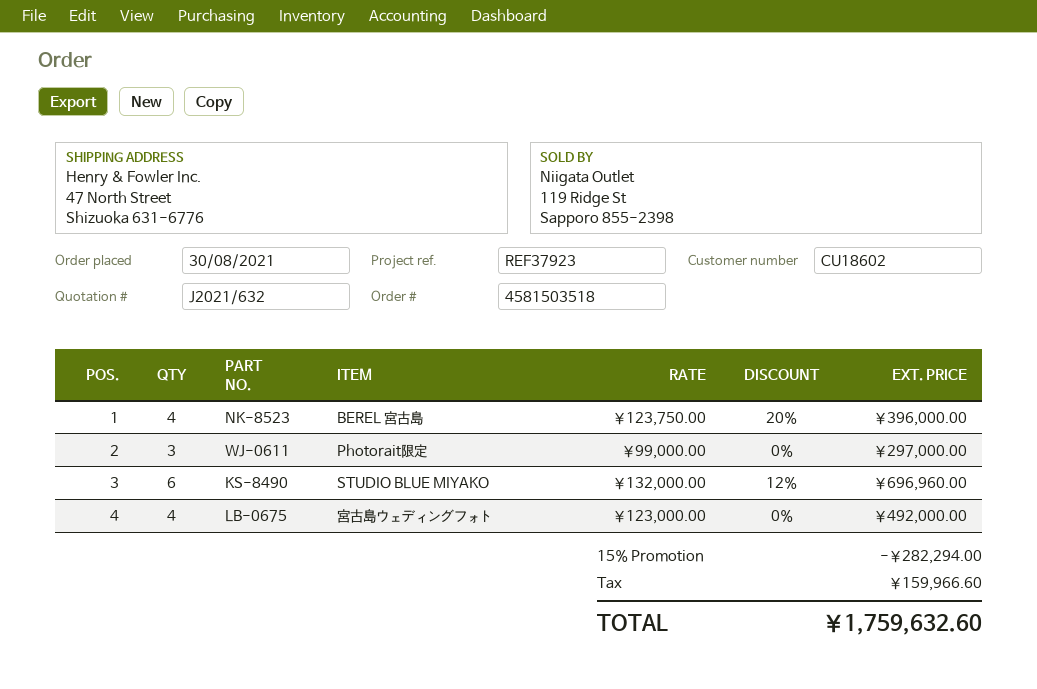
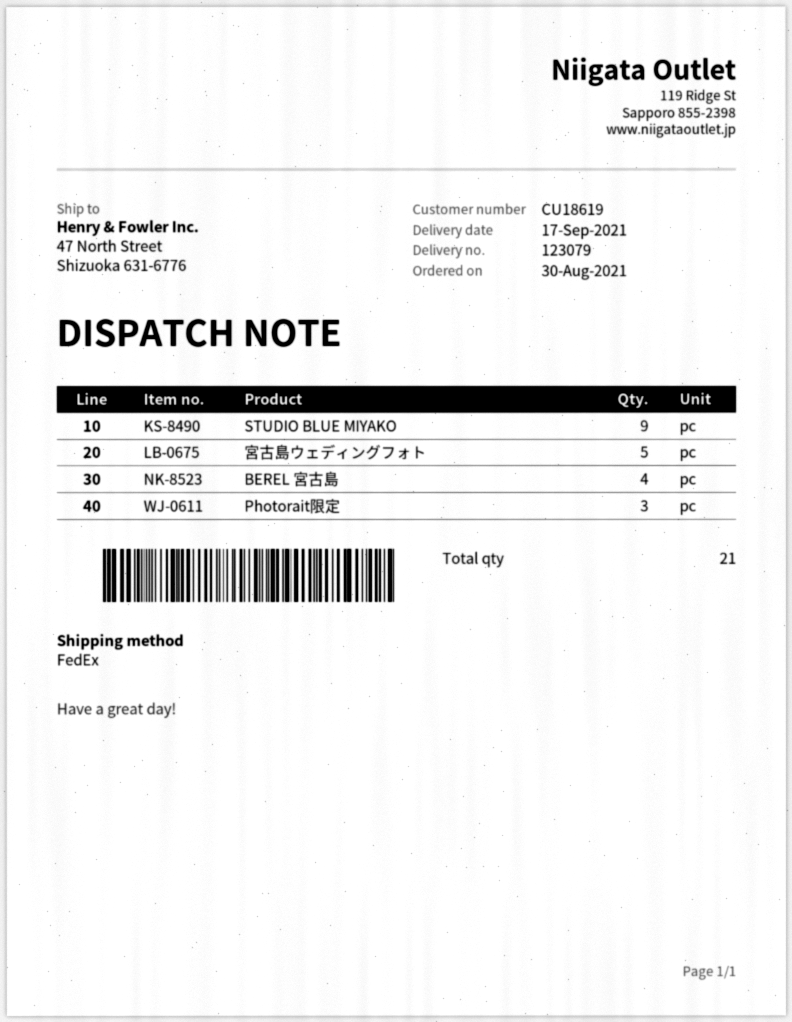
customer number: CU18602 -> CU18619
STUDIO BLUE MIYAKO: 6 -> 9
宮古島ウェディングフォト: 4 -> 5

